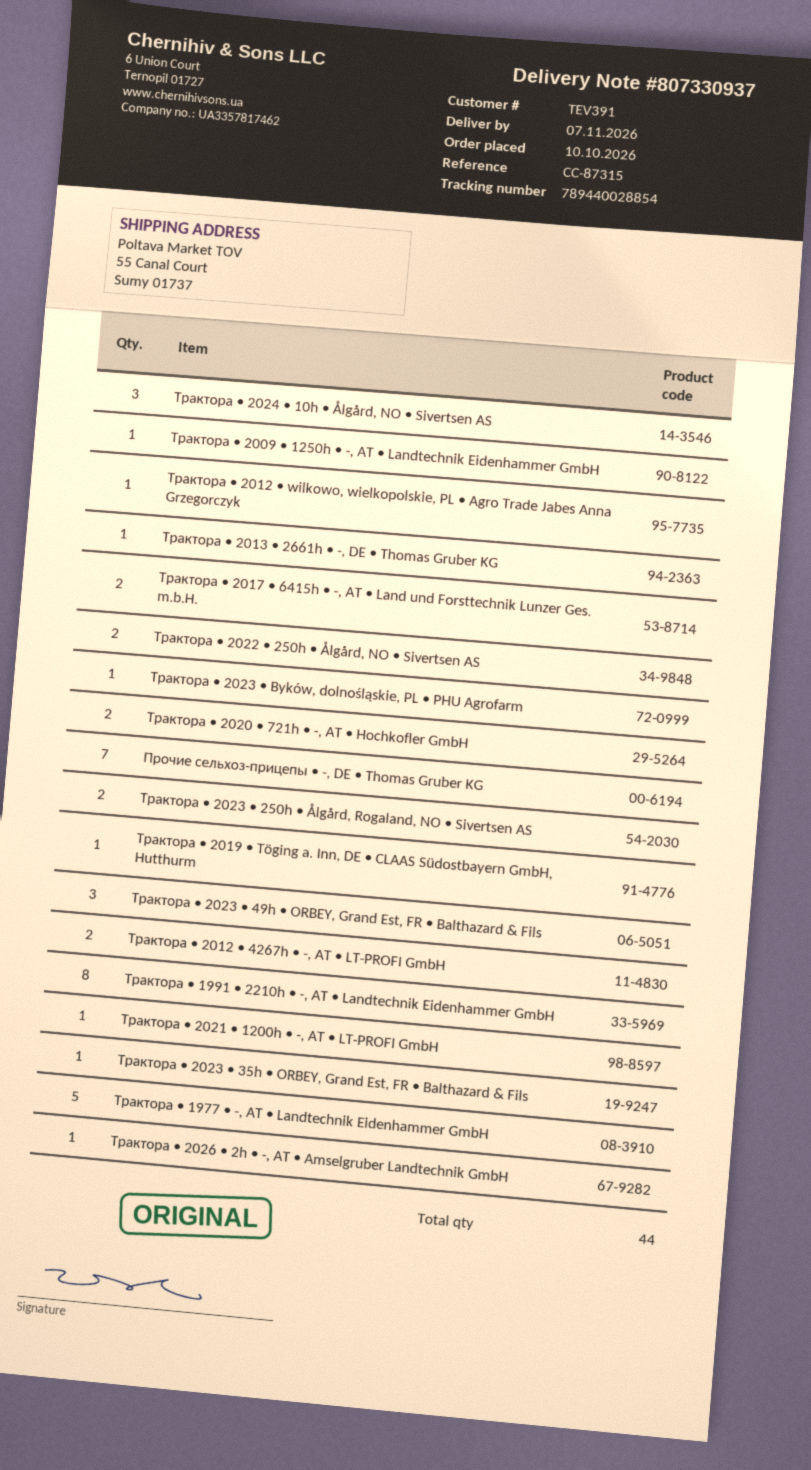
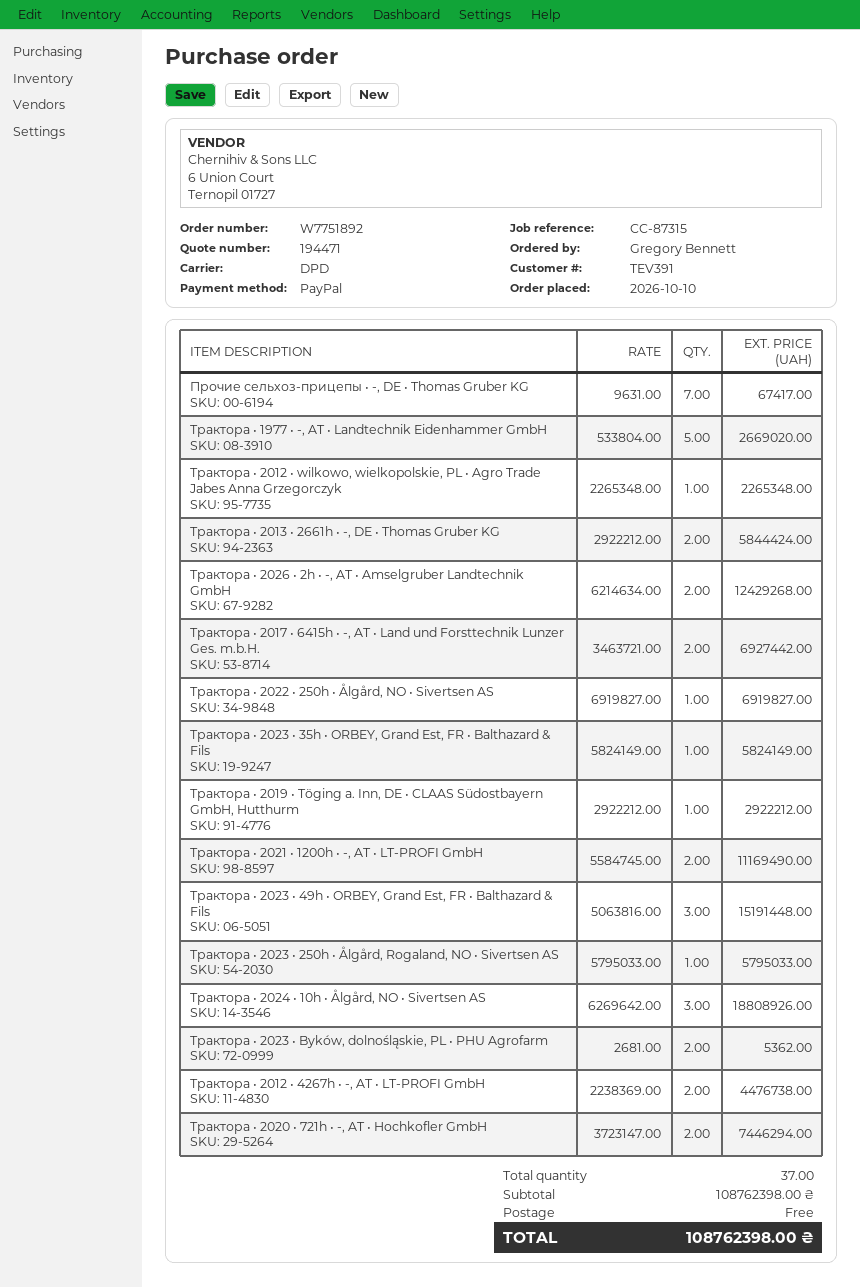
Трактора • 2009 • 1250h • -, AT • Landtechnik Eidenhammer GmbH: 1 -> none
Трактора • 2013 • 2661h • -, DE • Thomas Gruber KG: 1 -> 2
Трактора • 2022 • 250h • Ålgård, NO • Sivertsen AS: 2 -> 1
Трактора • 2023 • Byków, dolnośląskie, PL • PHU Agrofarm: 1 -> 2
Трактора • 2023 • 250h • Ålgård, Rogaland, NO • Sivertsen AS: 2 -> 1
Трактора • 1991 • 2210h • -, AT • Landtechnik Eidenhammer GmbH: 8 -> none
Трактора • 2021 • 1200h • -, AT • LT-PROFI GmbH: 1 -> 2
Трактора • 2026 • 2h • -, AT • Amselgruber Landtechnik GmbH: 1 -> 2
total quantity: 44 -> 37

